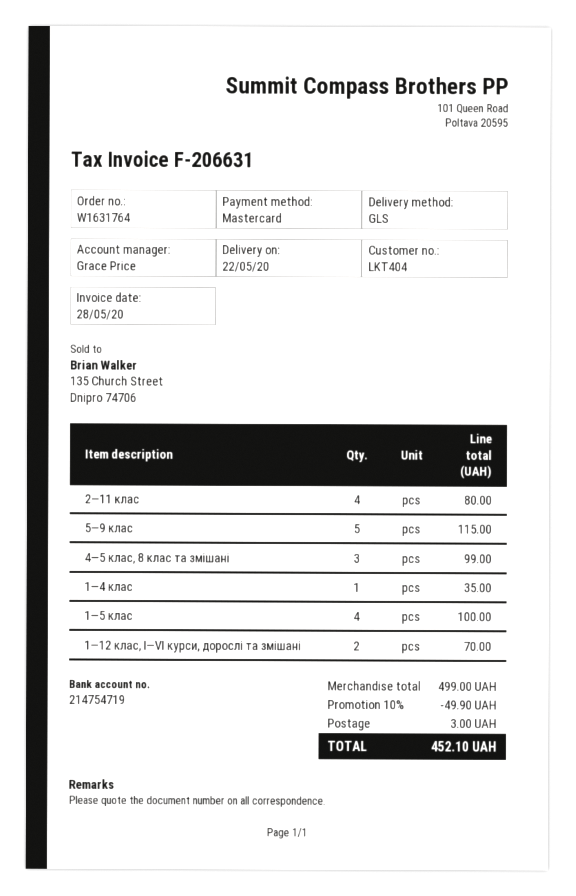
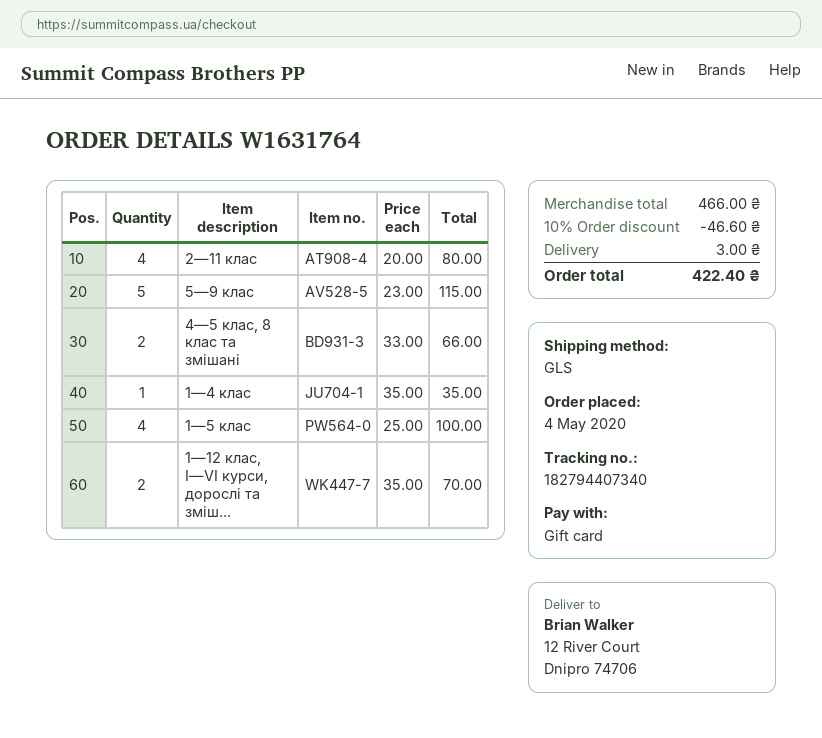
payment method: Mastercard -> gift card
4—5 клас, 8 клас та змішані: 3 for 99.00 -> 2 for 66.00
subtotal: 499.00 -> 466.00
discount: 10% = 49.90 -> 10% = 46.60
total: 452.10 -> 422.40

